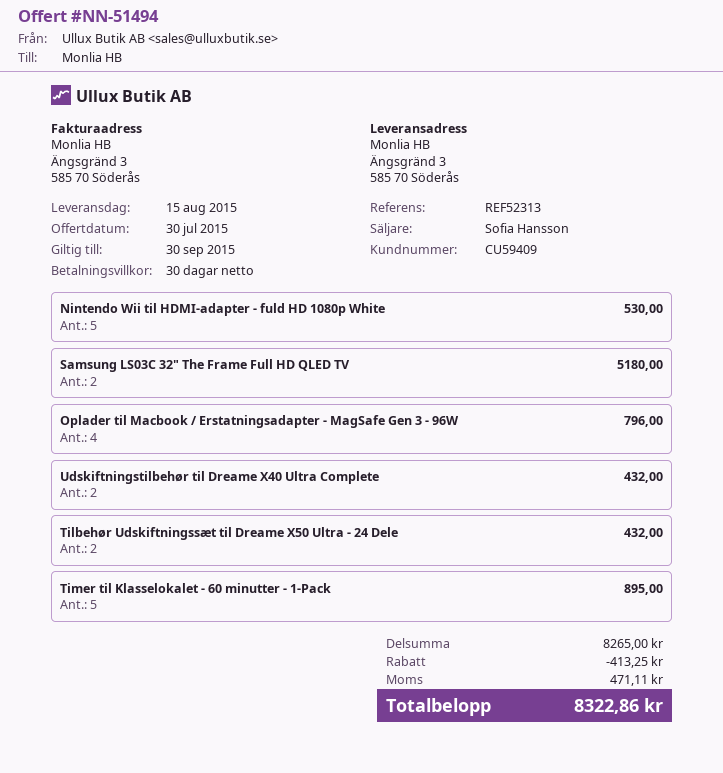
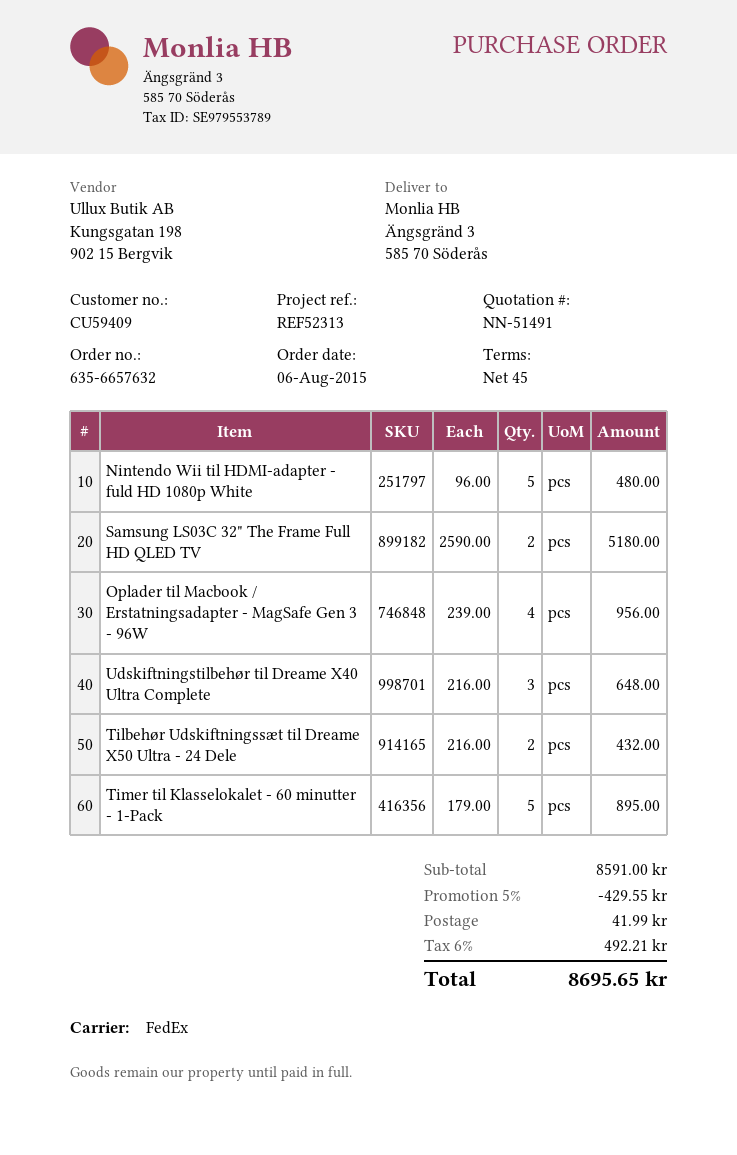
quote number: NN-51494 -> NN-51491
payment terms: 30 days -> 45 days
Nintendo Wii til HDMI-adapter - fuld HD 1080p White: 5 for 530.00 -> 5 for 480.00
Oplader til Macbook / Erstatningsadapter - MagSafe Gen 3 - 96W: 4 for 796.00 -> 4 for 956.00
Udskiftningstilbehør til Dreame X40 Ultra Complete: 2 for 432.00 -> 3 for 648.00
subtotal: 8265.00 -> 8591.00
discount: 413.25 -> 429.55
shipping: none -> 41.99
tax: 471.11 -> 492.21
total: 8322.86 -> 8695.65

